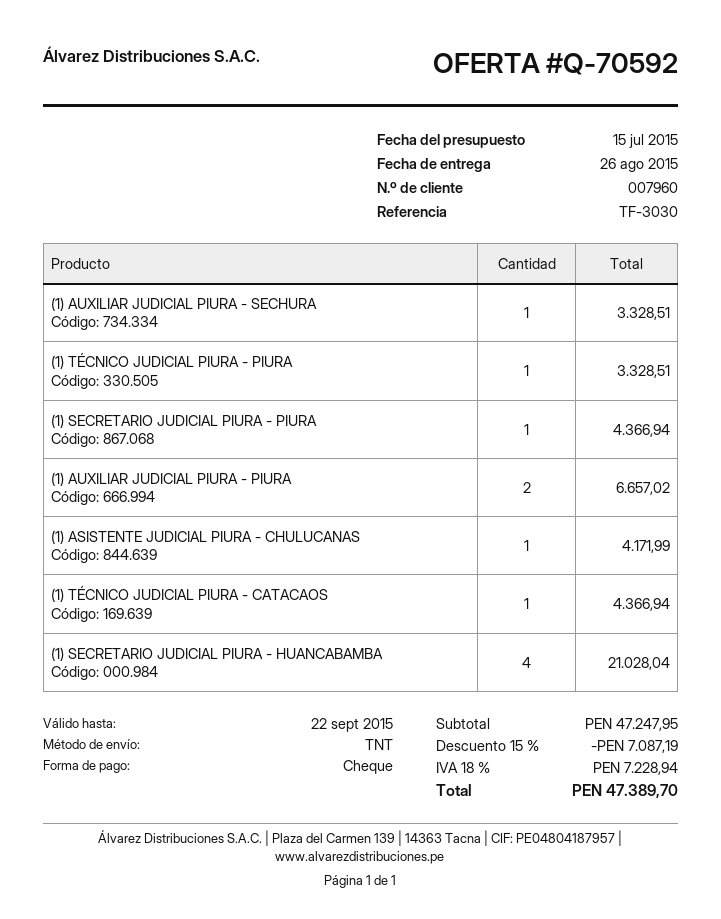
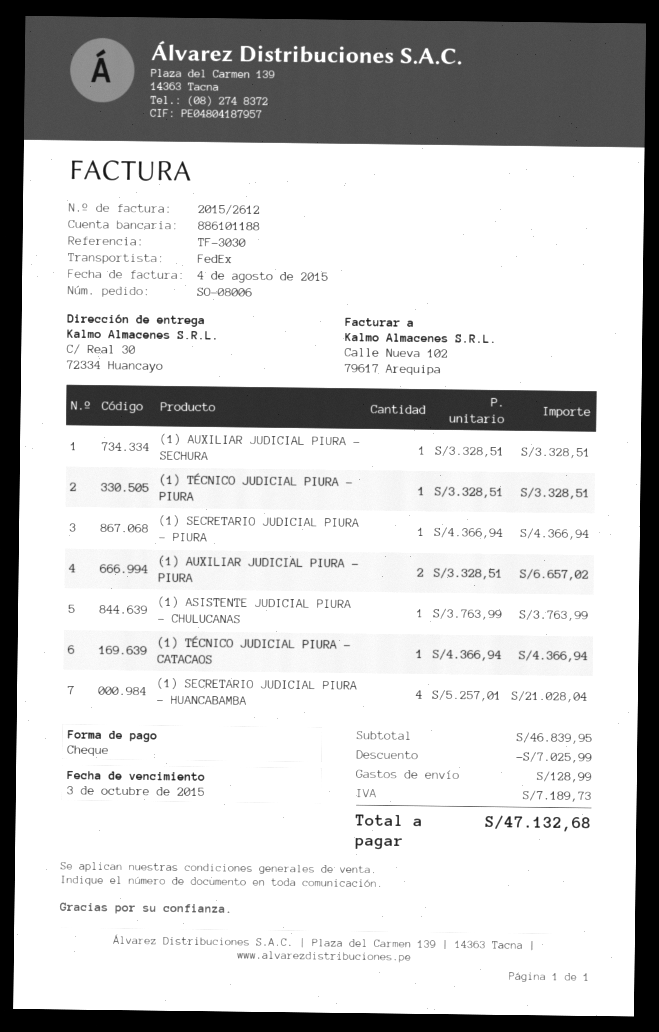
shipping method: TNT -> FedEx
(1) ASISTENTE JUDICIAL PIURA - CHULUCANAS: 1 for 4171.99 -> 1 for 3763.99
subtotal: 47247.95 -> 46839.95
discount: 7087.19 -> 7025.99
shipping: none -> 128.99
tax: 7228.94 -> 7189.73
total: 47389.70 -> 47132.68

